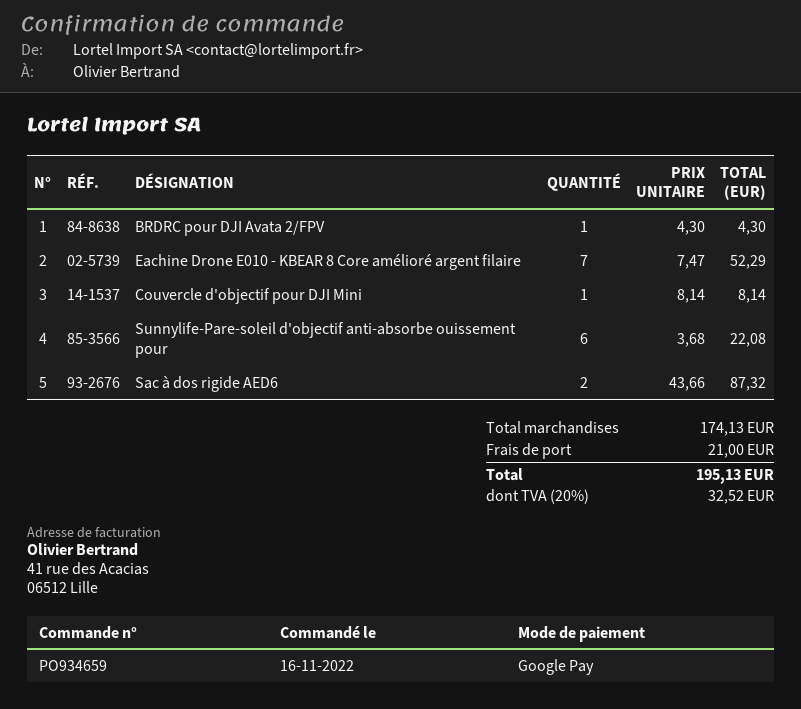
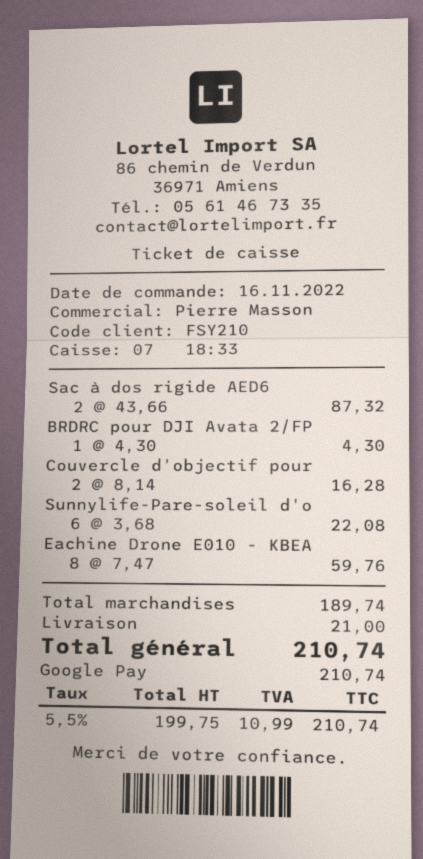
Eachine Drone E010 - KBEAR 8 Core amélioré argent filaire: 7 x 7.47 = 52.29 -> 8 x 7.47 = 59.76
Couvercle d'objectif pour DJI Mini: 1 x 8.14 = 8.14 -> 2 x 8.14 = 16.28
subtotal: 174.13 -> 189.74
tax: 20% = 32.52 -> 5.5% = 10.99
total: 195.13 -> 210.74

